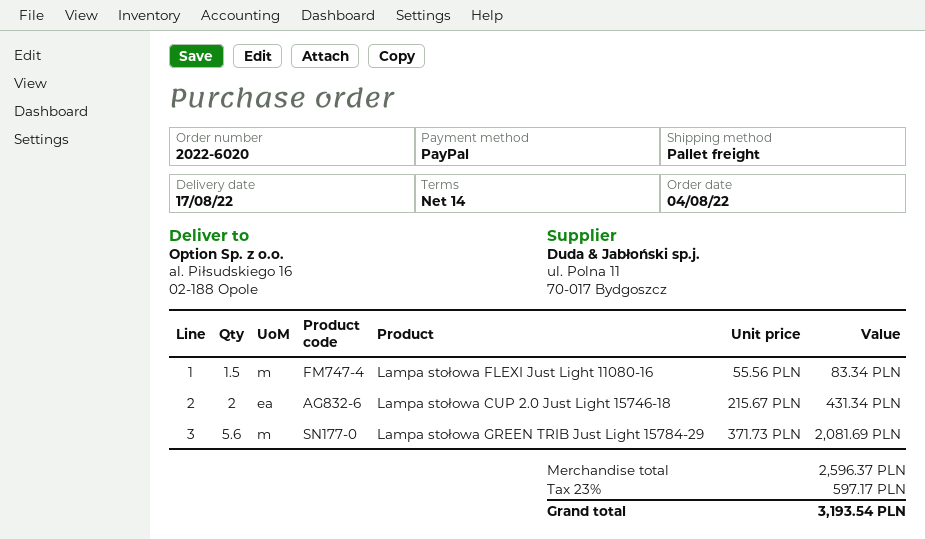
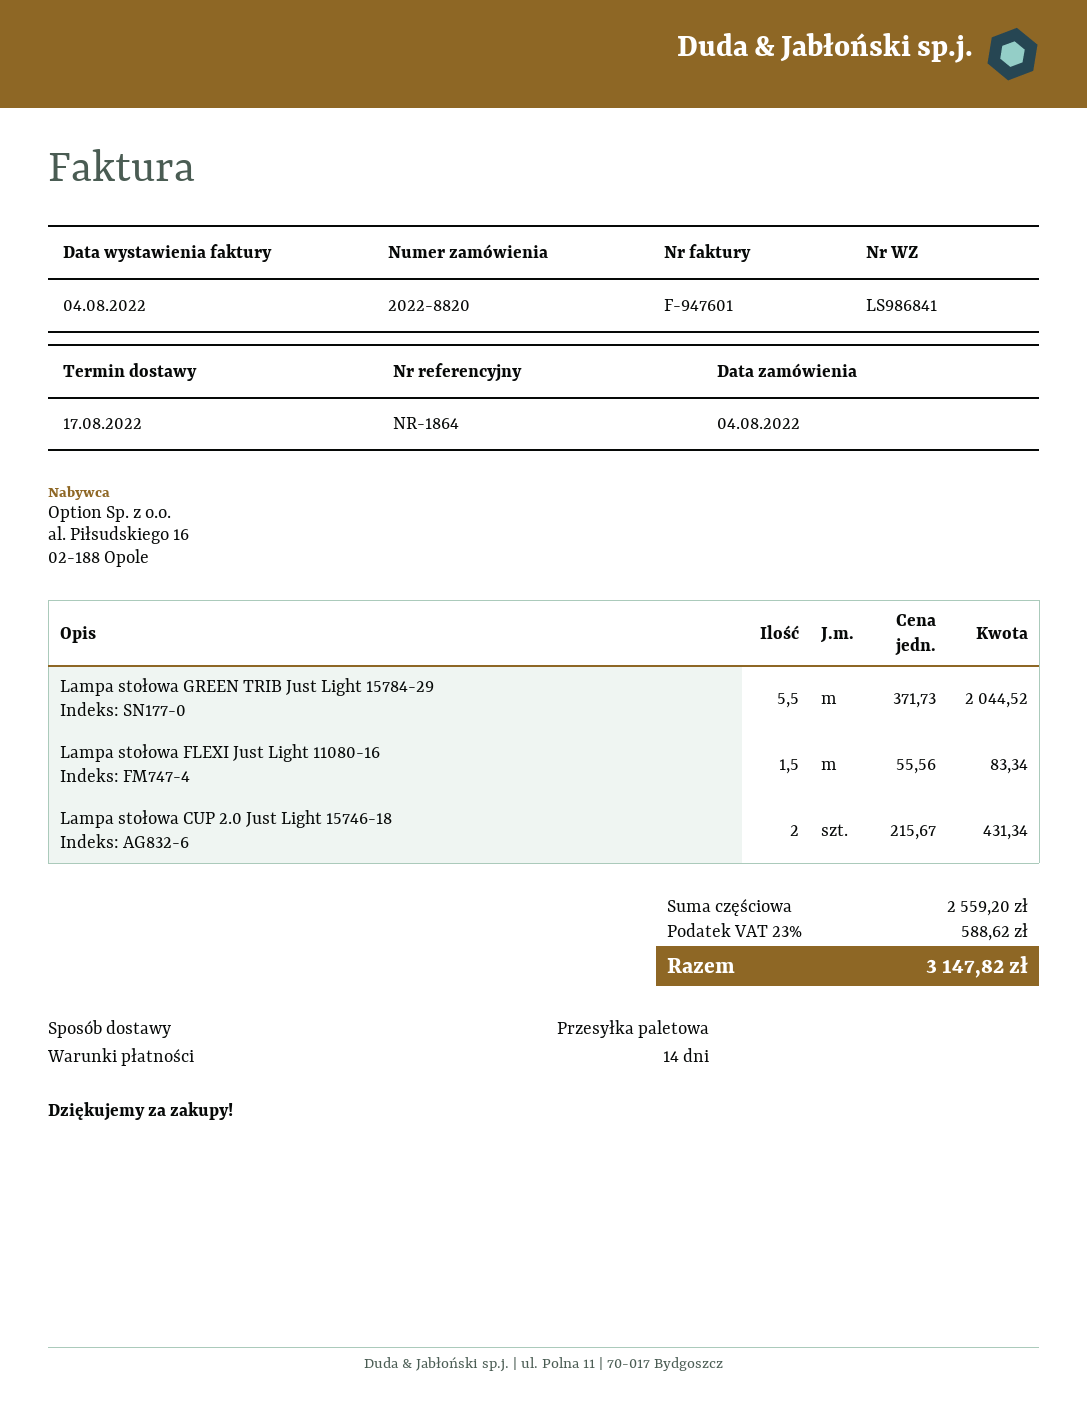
order number: 2022-6020 -> 2022-8820
Lampa stołowa GREEN TRIB Just Light 15784-29: 5.6 x 371.73 = 2081.69 -> 5.5 x 371.73 = 2044.52
subtotal: 2596.37 -> 2559.20
tax: 23% = 597.17 -> 23% = 588.62
total: 3193.54 -> 3147.82

